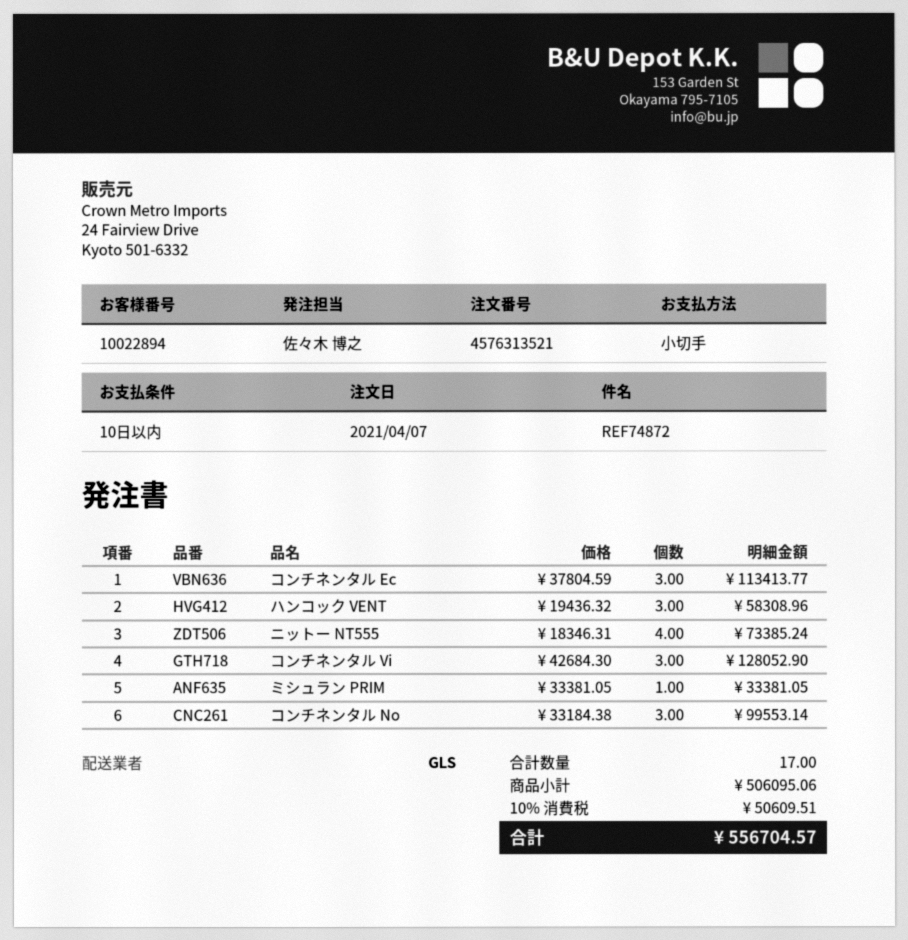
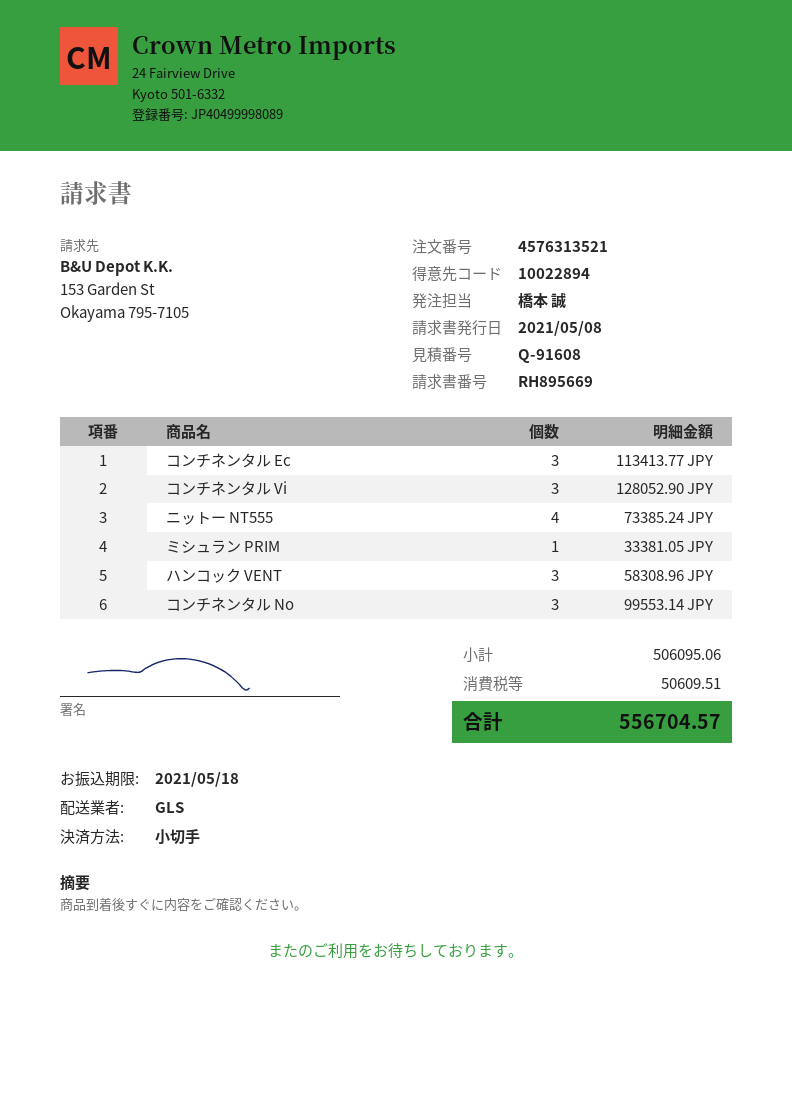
ordered by: 佐々木 博之 -> 橋本 誠

